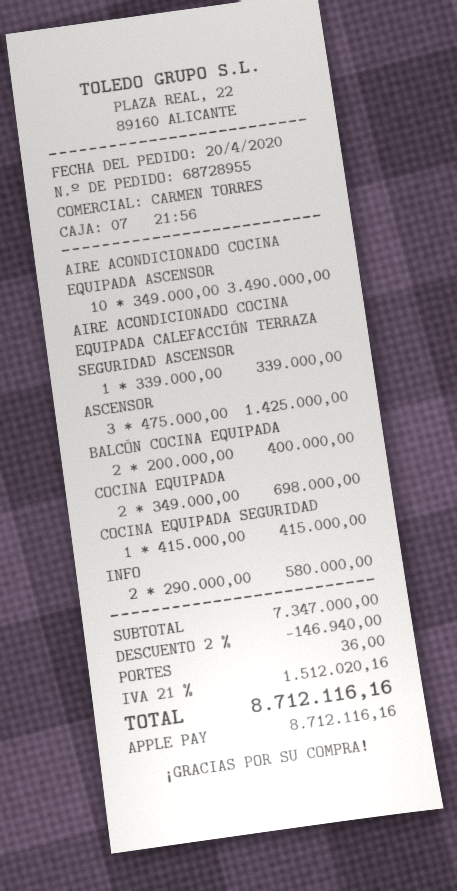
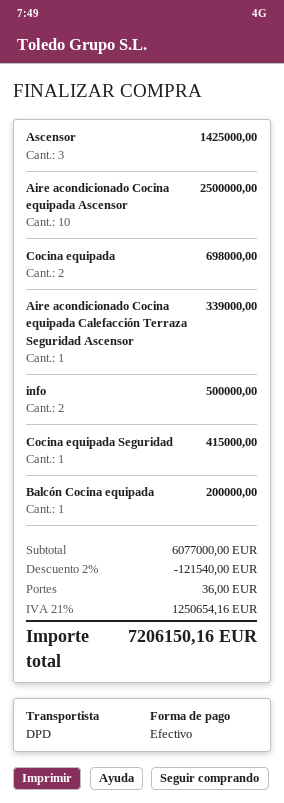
payment method: Apple Pay -> cash
AIRE ACONDICIONADO COCINA EQUIPADA ASCENSOR: 10 for 3490000.00 -> 10 for 2500000.00
BALCÓN COCINA EQUIPADA: 2 for 400000.00 -> 1 for 200000.00
INFO: 2 for 580000.00 -> 2 for 500000.00
subtotal: 7347000.00 -> 6077000.00
discount: 2% = 146940.00 -> 2% = 121540.00
tax: 21% = 1512020.16 -> 21% = 1250654.16
total: 8712116.16 -> 7206150.16

